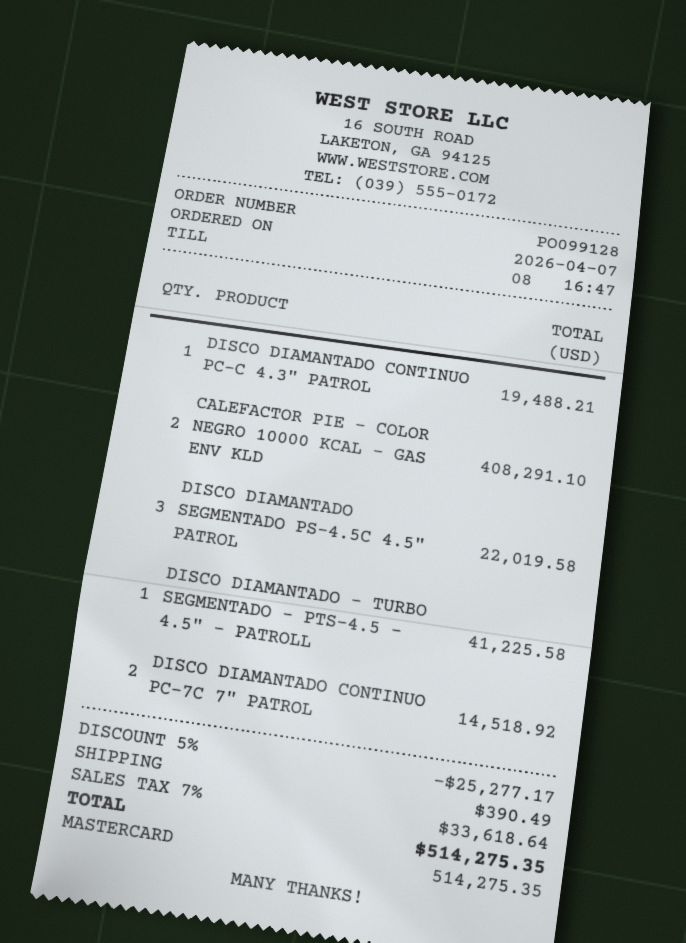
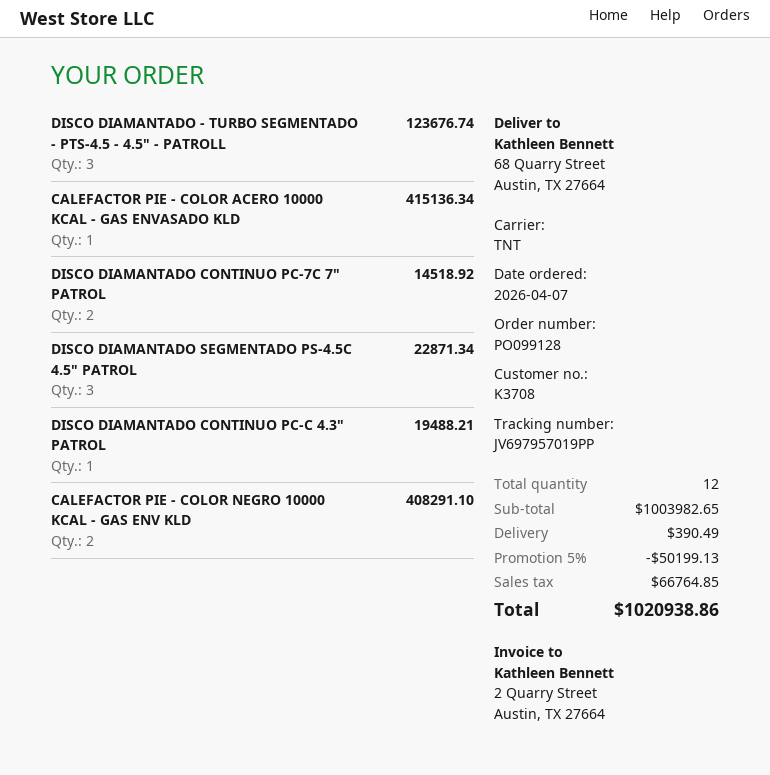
DISCO DIAMANTADO SEGMENTADO PS-4.5C 4.5" PATROL: 3 for 22019.58 -> 3 for 22871.34
DISCO DIAMANTADO - TURBO SEGMENTADO - PTS-4.5 - 4.5" - PATROLL: 1 for 41225.58 -> 3 for 123676.74
CALEFACTOR PIE - COLOR ACERO 10000 KCAL - GAS ENVASADO KLD: none -> 1 for 415136.34
discount: 5% = 25277.17 -> 5% = 50199.13
tax: 33618.64 -> 66764.85
total: 514275.35 -> 1020938.86

